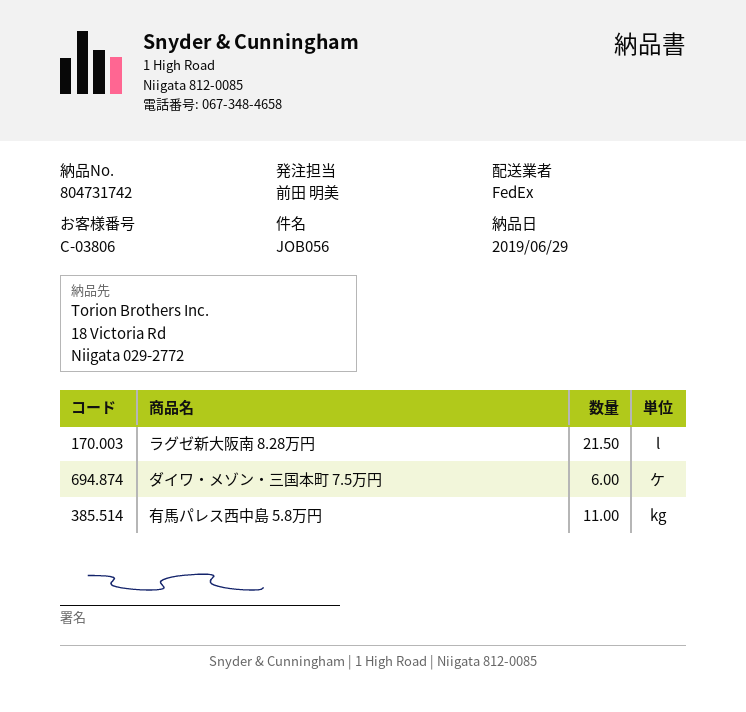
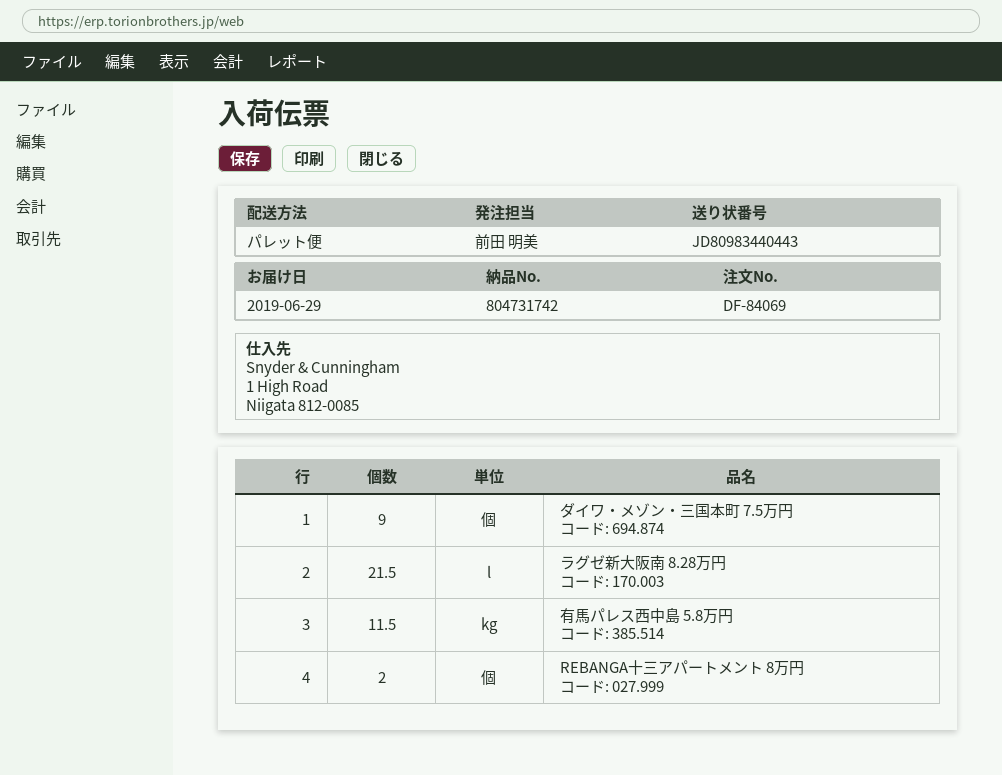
shipping method: FedEx -> pallet freight
ダイワ・メゾン・三国本町 7.5万円: 6 -> 9
有馬パレス西中島 5.8万円: 11 -> 11.5
REBANGA十三アパートメント 8万円: none -> 2

